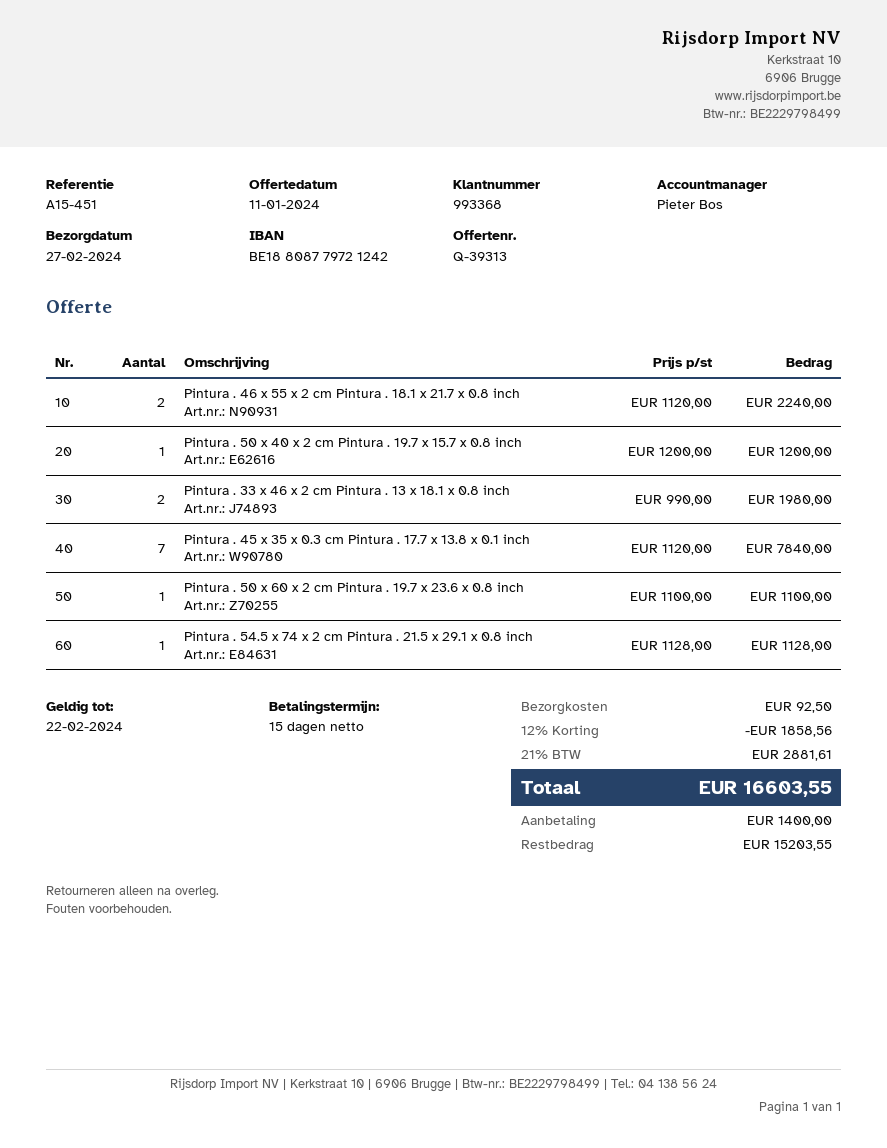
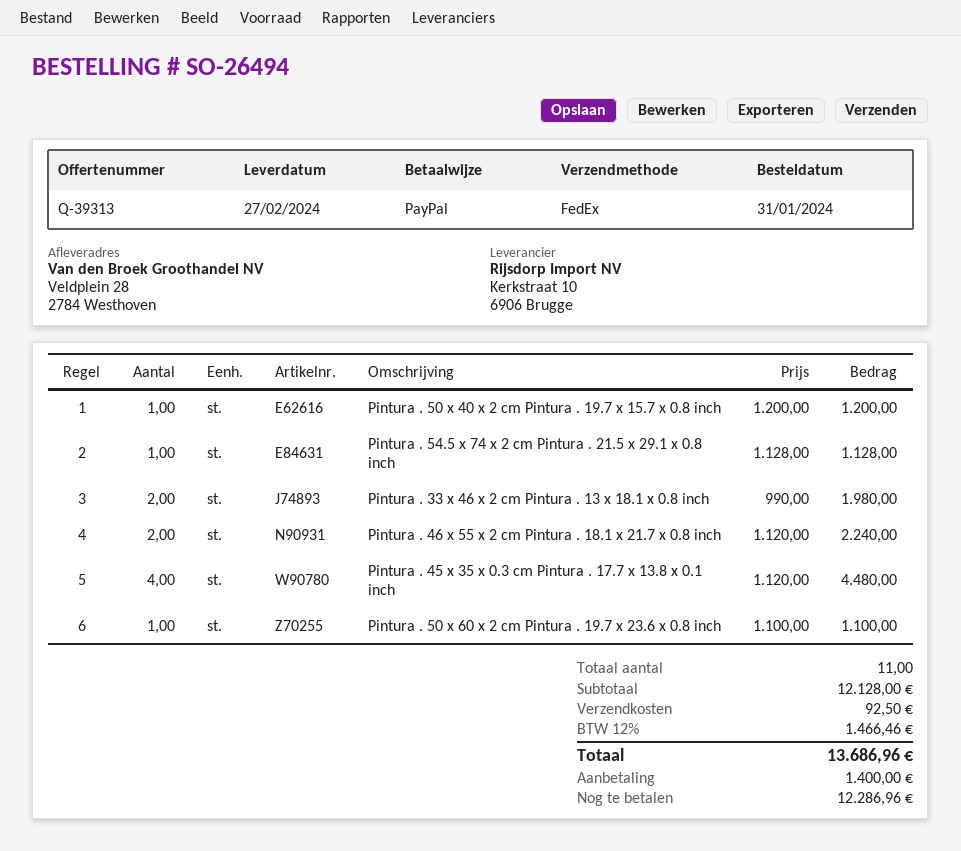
Pintura . 45 x 35 x 0.3 cm Pintura . 17.7 x 13.8 x 0.1 inch: 7 x 1120.00 = 7840.00 -> 4 x 1120.00 = 4480.00
discount: 12% = 1858.56 -> none
tax: 21% = 2881.61 -> 12% = 1466.46
total: 16603.55 -> 13686.96
balance: 15203.55 -> 12286.96

